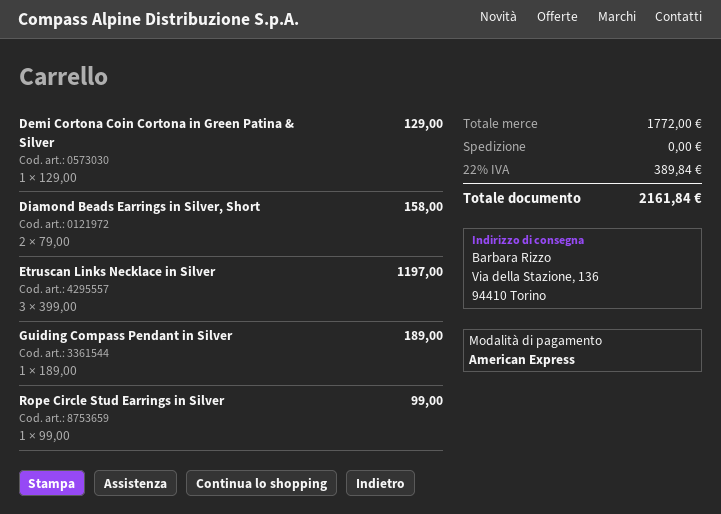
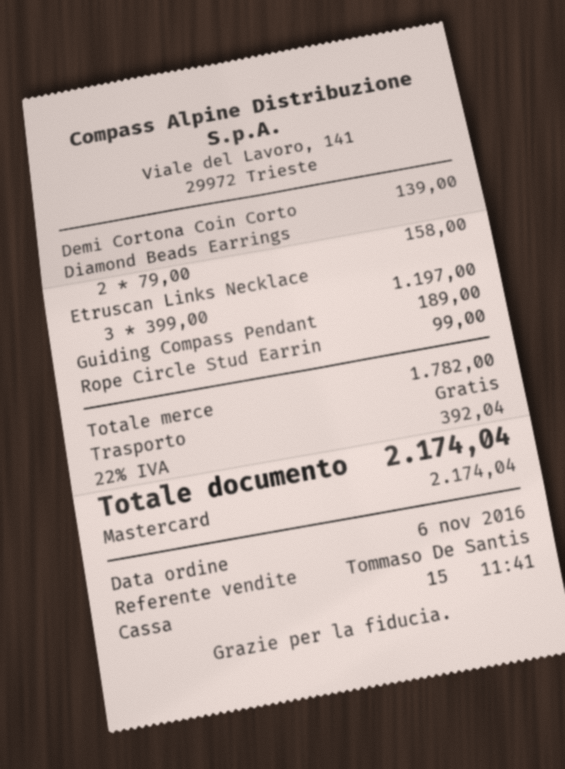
payment method: American Express -> Mastercard
Demi Cortona Coin Cortona in Green Patina & Silver: 1 x 129.00 = 129.00 -> 1 x 139.00 = 139.00
subtotal: 1772.00 -> 1782.00
tax: 22% = 389.84 -> 22% = 392.04
total: 2161.84 -> 2174.04

